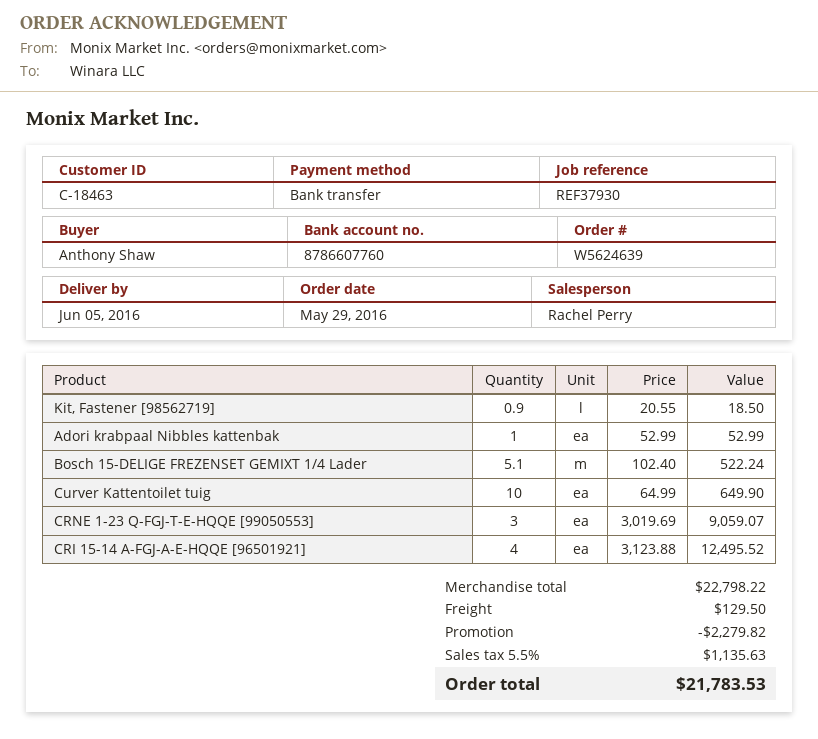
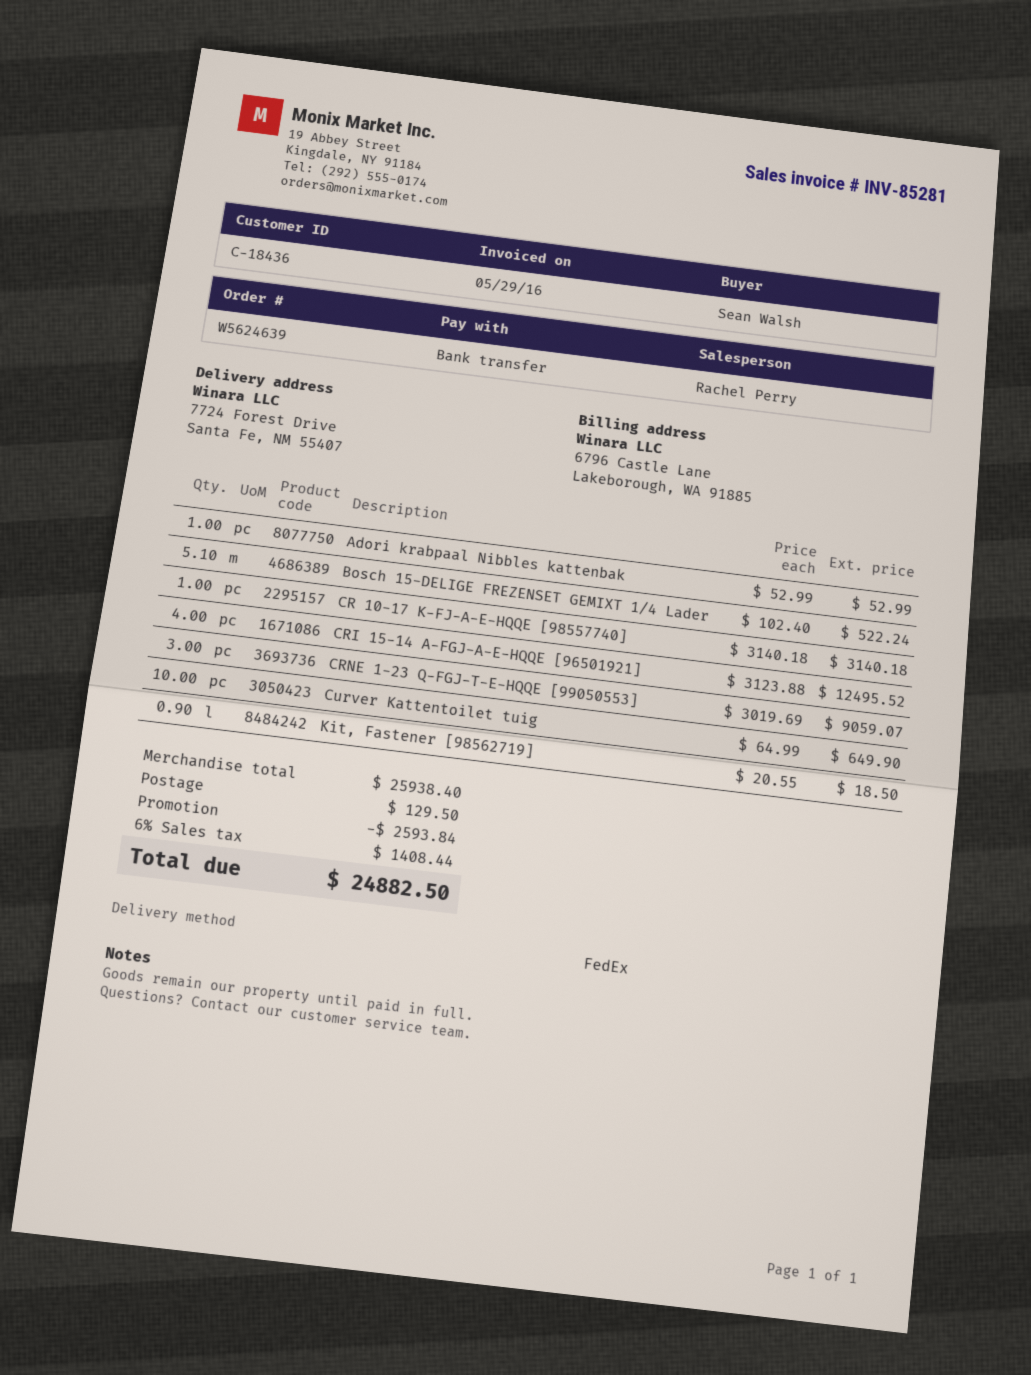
customer number: C-18463 -> C-18436
ordered by: Anthony Shaw -> Sean Walsh
CR 10-17 K-FJ-A-E-HQQE [98557740]: none -> 1 x 3140.18 = 3140.18
subtotal: 22798.22 -> 25938.40
discount: 2279.82 -> 2593.84
tax: 5.5% = 1135.63 -> 6% = 1408.44
total: 21783.53 -> 24882.50

